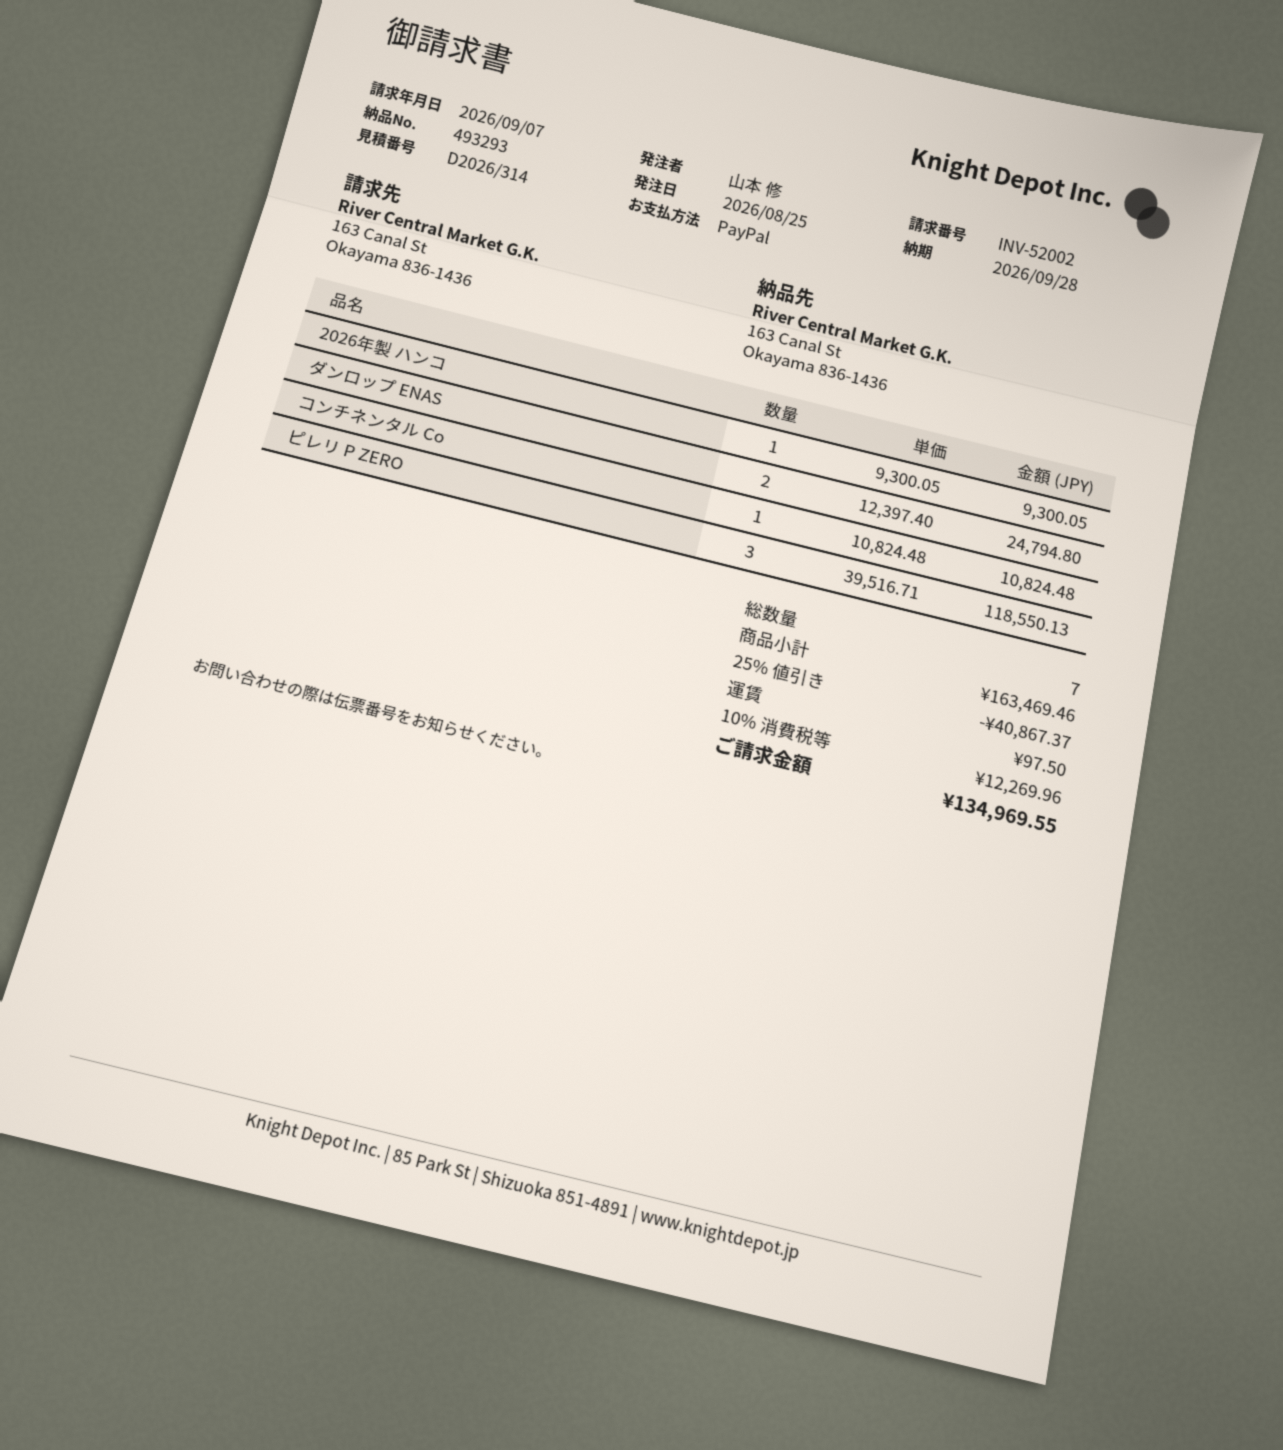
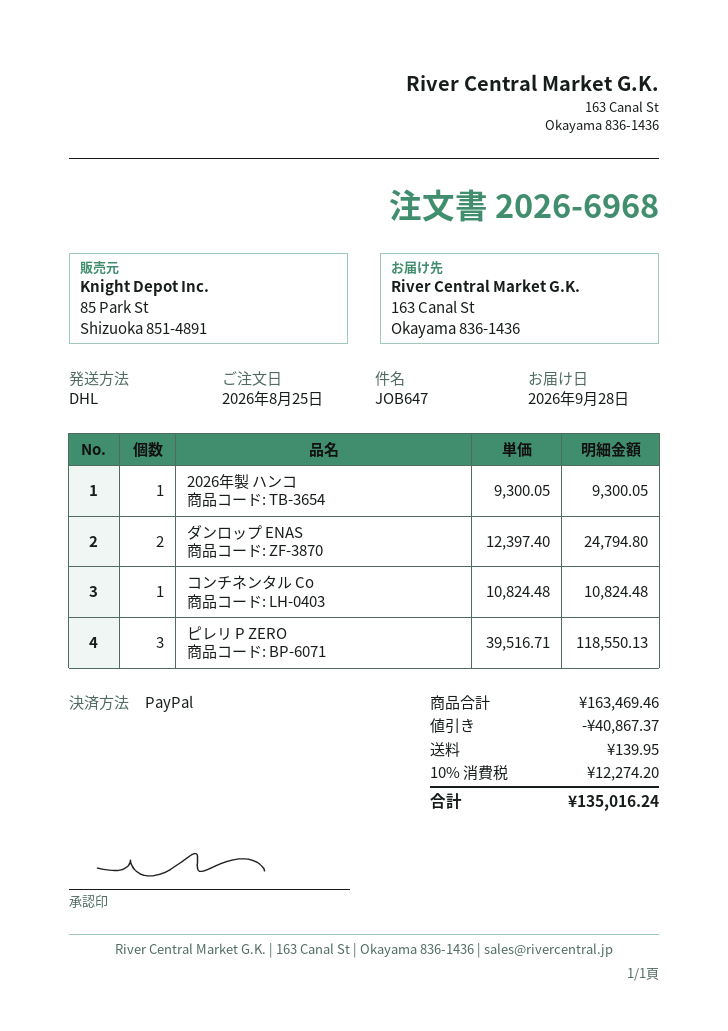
shipping: 97.50 -> 139.95
tax: 10% = 12269.96 -> 10% = 12274.20
total: 134969.55 -> 135016.24

